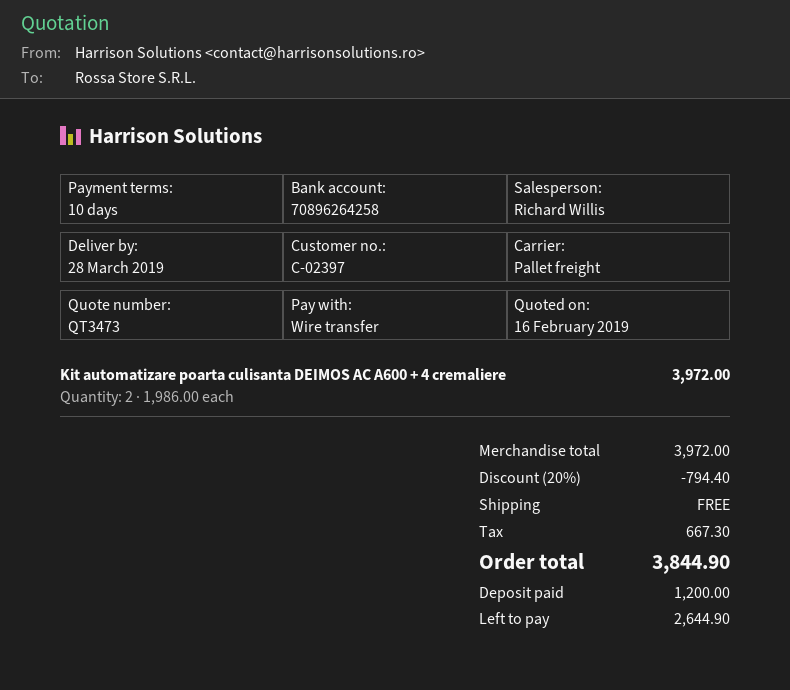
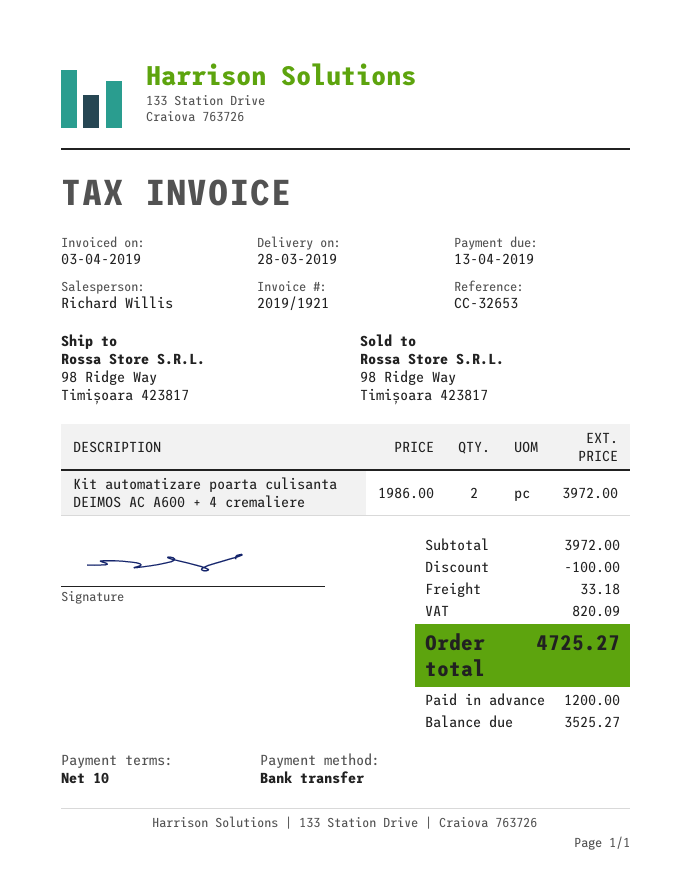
discount: 794.40 -> 100.00
shipping: 0.00 -> 33.18
tax: 667.30 -> 820.09
total: 3844.90 -> 4725.27
balance: 2644.90 -> 3525.27

